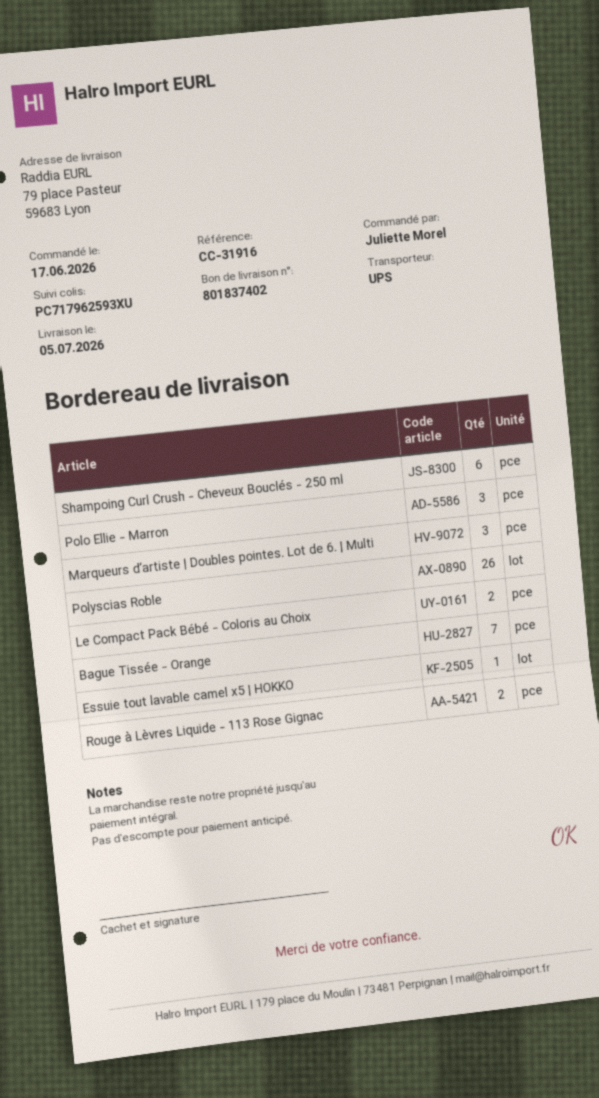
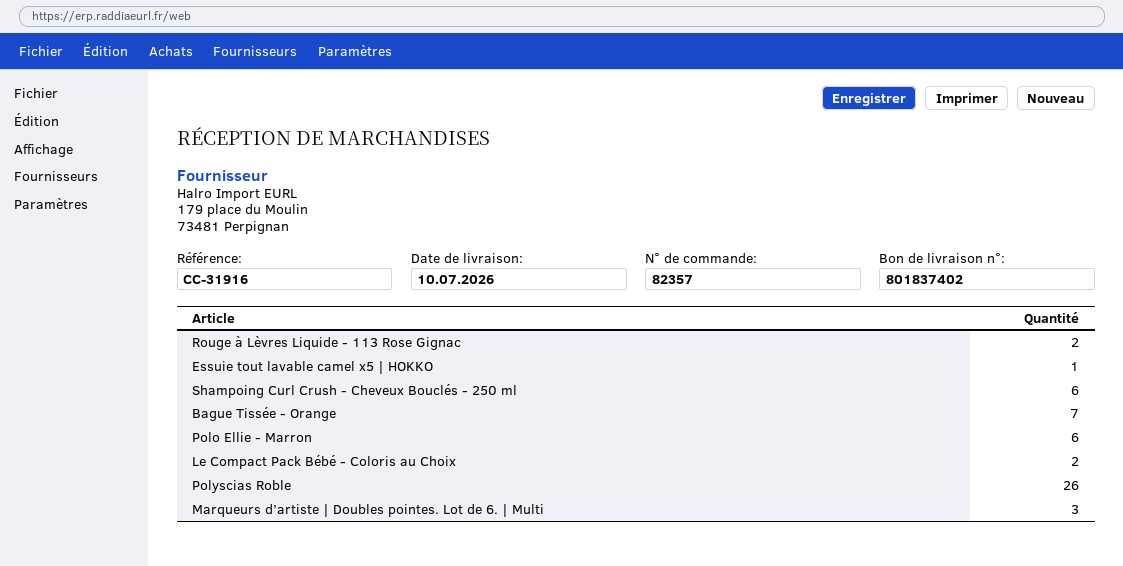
delivery date: 2026-07-05 -> 2026-07-10
Polo Ellie - Marron: 3 -> 6

